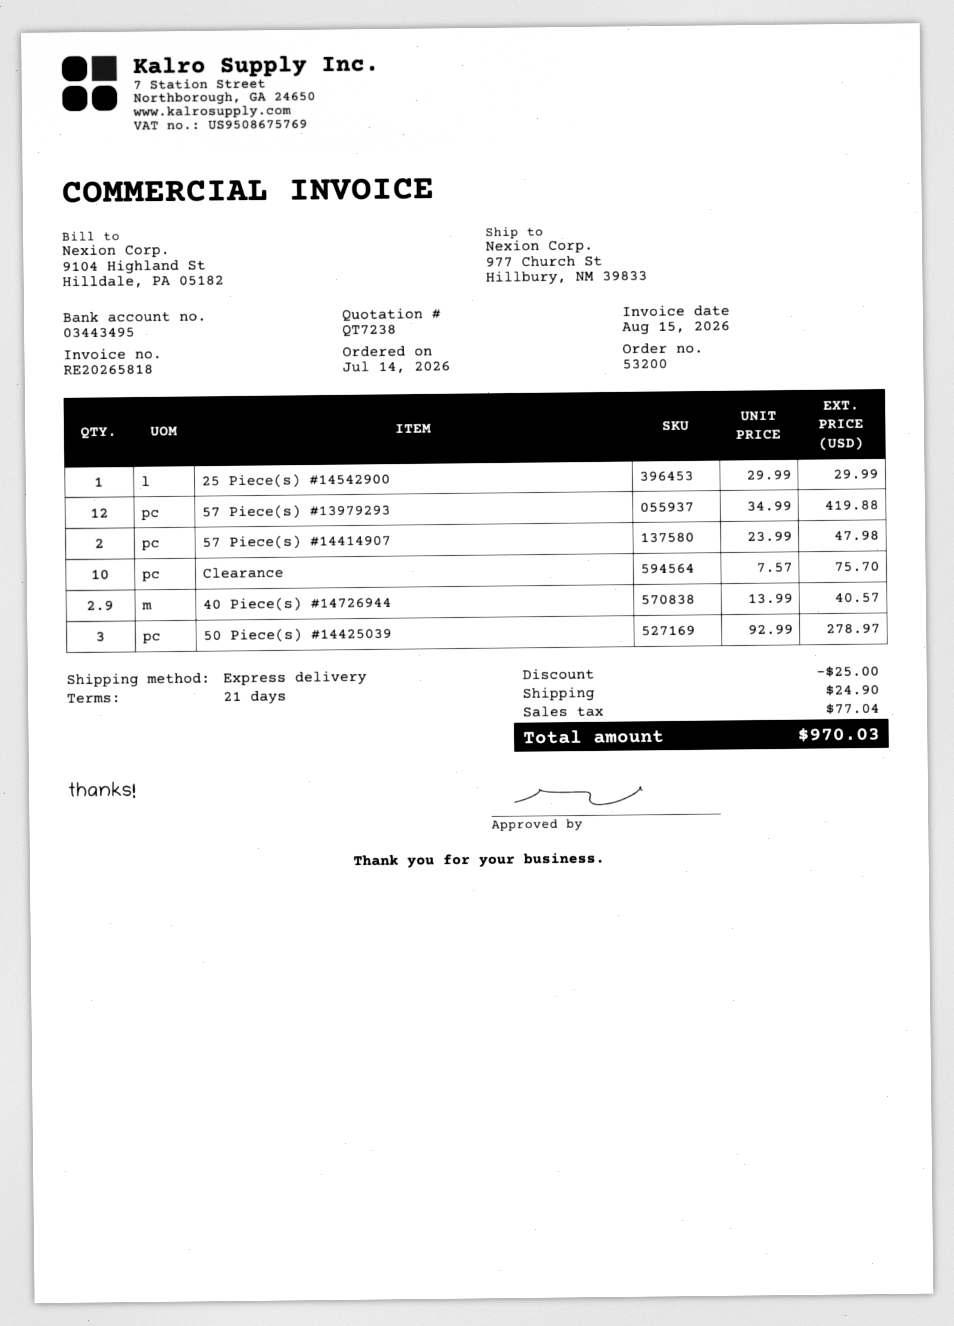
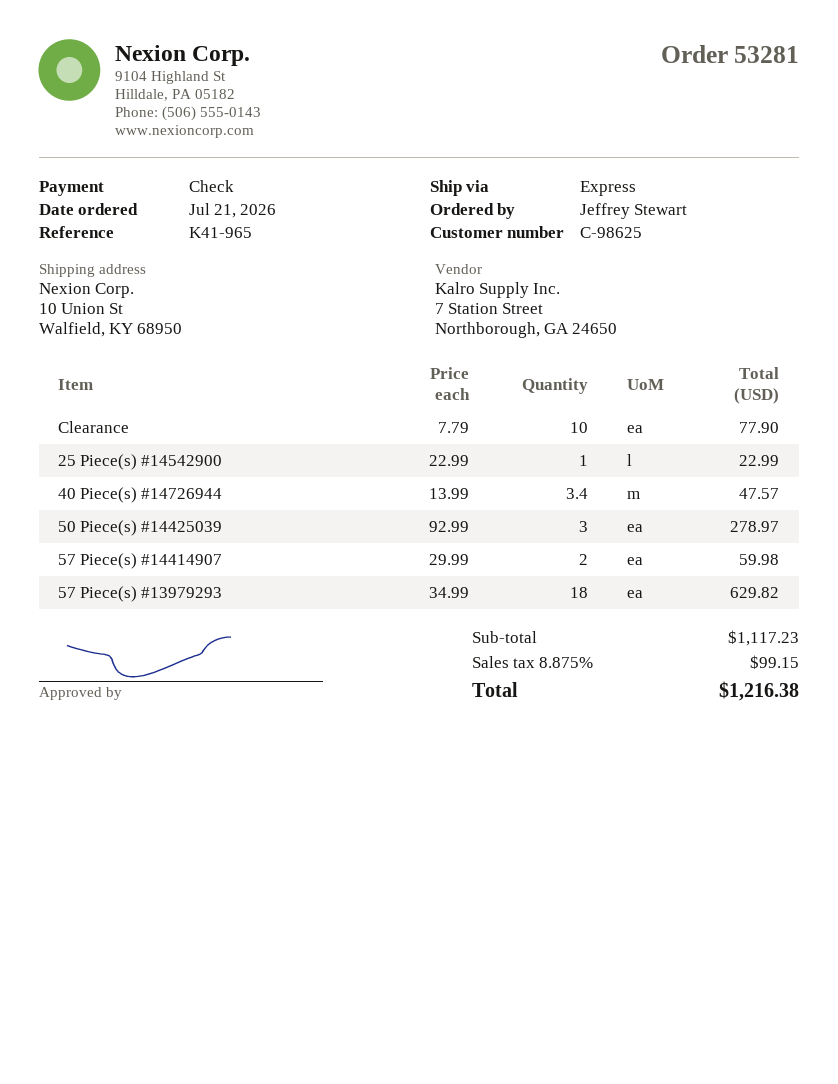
order number: 53200 -> 53281
order date: 2026-07-14 -> 2026-07-21
ship to: 977 Church St, Hillbury, NM 39833 -> 10 Union St, Walfield, KY 68950
25 Piece(s) #14542900: 1 x 29.99 = 29.99 -> 1 x 22.99 = 22.99
57 Piece(s) #13979293: 12 x 34.99 = 419.88 -> 18 x 34.99 = 629.82
57 Piece(s) #14414907: 2 x 23.99 = 47.98 -> 2 x 29.99 = 59.98
Clearance: 10 x 7.57 = 75.70 -> 10 x 7.79 = 77.90
40 Piece(s) #14726944: 2.9 x 13.99 = 40.57 -> 3.4 x 13.99 = 47.57
discount: 25.00 -> none
shipping: 24.90 -> none
tax: 77.04 -> 99.15
total: 970.03 -> 1216.38

